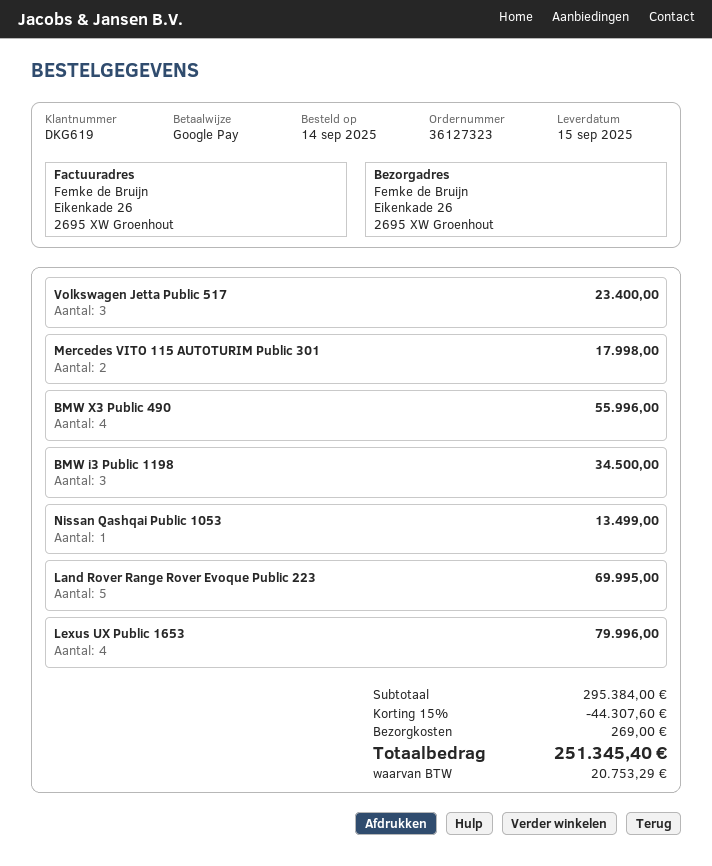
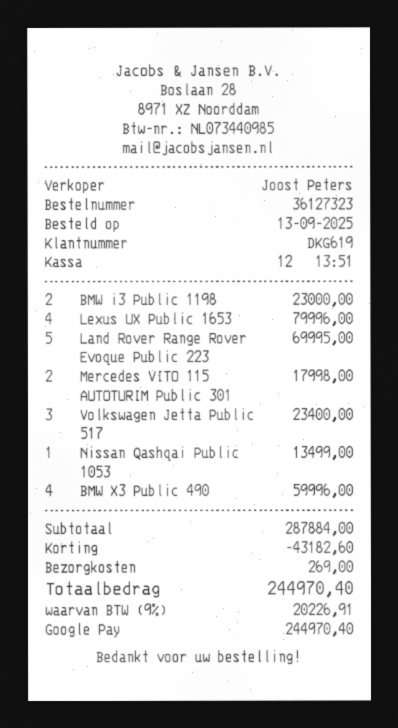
order date: 2025-09-14 -> 2025-09-13
BMW X3 Public 490: 4 for 55996.00 -> 4 for 59996.00
BMW i3 Public 1198: 3 for 34500.00 -> 2 for 23000.00
subtotal: 295384.00 -> 287884.00
discount: 44307.60 -> 43182.60
tax: 20753.29 -> 20226.91
total: 251345.40 -> 244970.40

